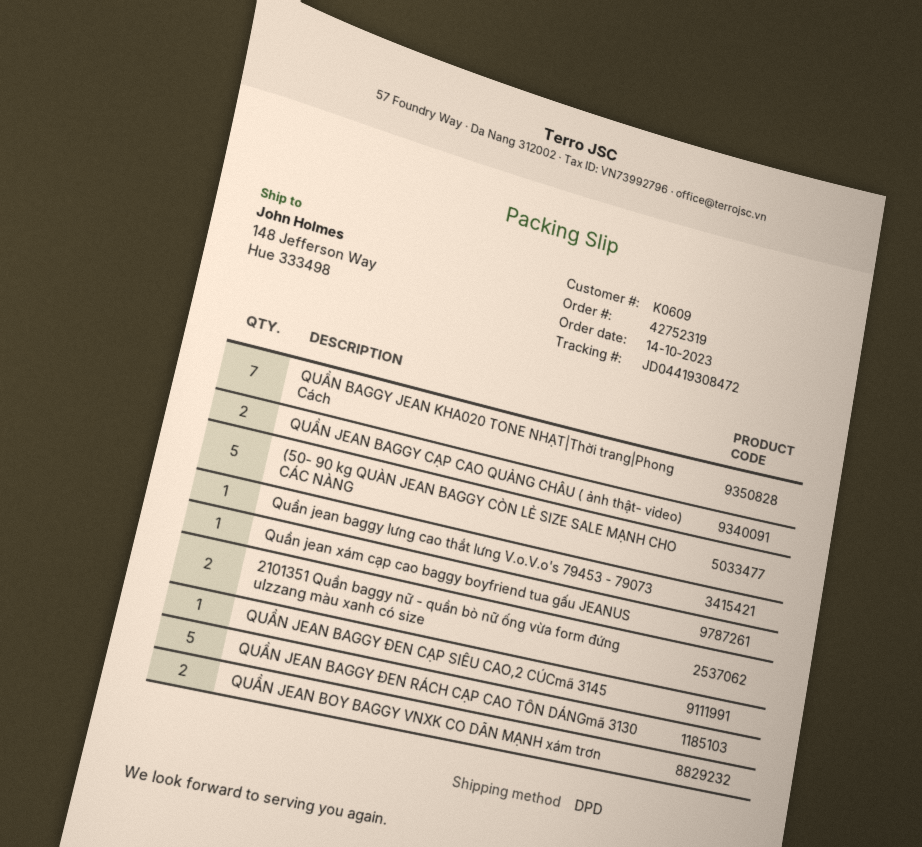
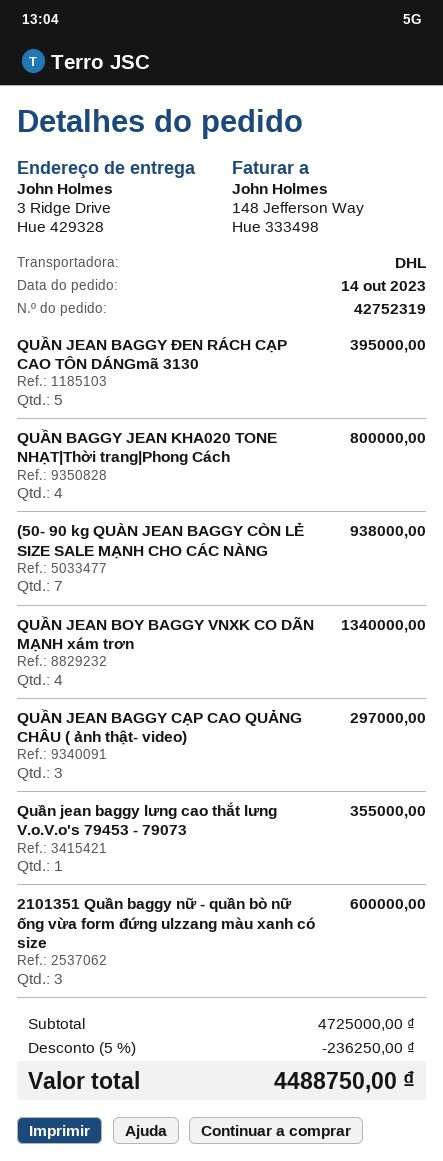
shipping method: DPD -> DHL
ship to: 148 Jefferson Way, Hue 333498 -> 3 Ridge Drive, Hue 429328
QUẦN BAGGY JEAN KHA020 TONE NHẠT|Thời trang|Phong Cách: 7 -> 4
QUẦN JEAN BAGGY CẠP CAO QUẢNG CHÂU ( ảnh thật- video): 2 -> 3
(50- 90 kg QUÀN JEAN BAGGY CÒN LẺ SIZE SALE MẠNH CHO CÁC NÀNG: 5 -> 7
Quần jean xám cạp cao baggy boyfriend tua gấu JEANUS: 1 -> none
2101351 Quần baggy nữ - quần bò nữ ống vừa form đứng ulzzang màu xanh có size: 2 -> 3
QUẦN JEAN BAGGY ĐEN CẠP SIÊU CAO,2 CÚCmã 3145: 1 -> none
QUẦN JEAN BOY BAGGY VNXK CO DÃN MẠNH xám trơn: 2 -> 4

